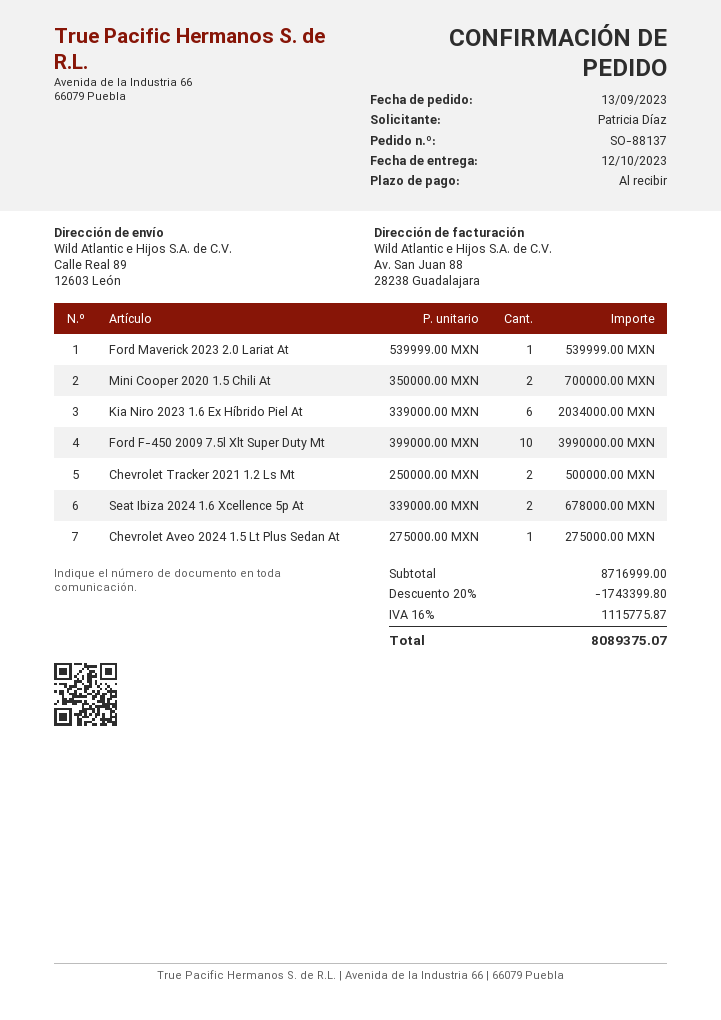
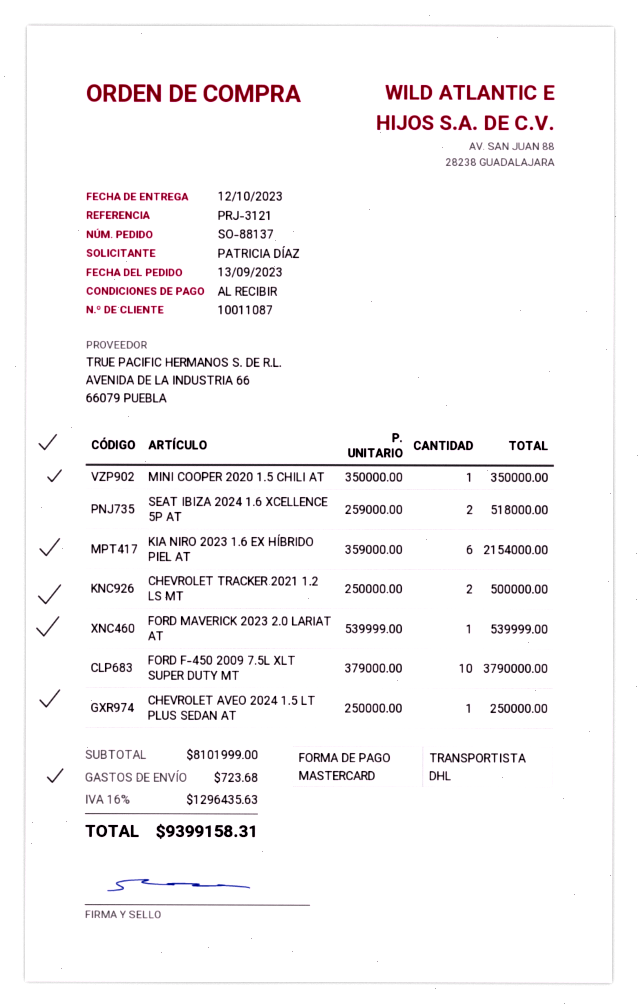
Mini Cooper 2020 1.5 Chili At: 2 x 350000.00 = 700000.00 -> 1 x 350000.00 = 350000.00
Kia Niro 2023 1.6 Ex Híbrido Piel At: 6 x 339000.00 = 2034000.00 -> 6 x 359000.00 = 2154000.00
Ford F-450 2009 7.5l Xlt Super Duty Mt: 10 x 399000.00 = 3990000.00 -> 10 x 379000.00 = 3790000.00
Seat Ibiza 2024 1.6 Xcellence 5p At: 2 x 339000.00 = 678000.00 -> 2 x 259000.00 = 518000.00
Chevrolet Aveo 2024 1.5 Lt Plus Sedan At: 1 x 275000.00 = 275000.00 -> 1 x 250000.00 = 250000.00
subtotal: 8716999.00 -> 8101999.00
discount: 20% = 1743399.80 -> none
shipping: none -> 723.68
tax: 16% = 1115775.87 -> 16% = 1296435.63
total: 8089375.07 -> 9399158.31

